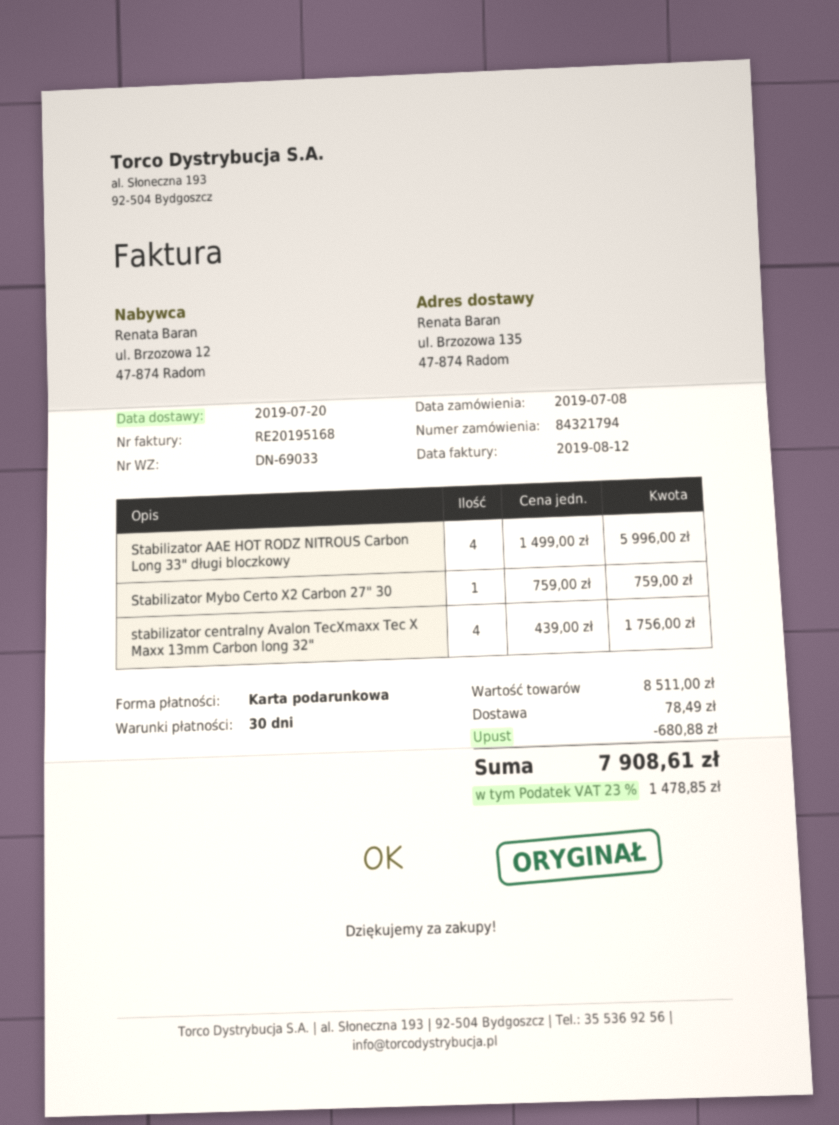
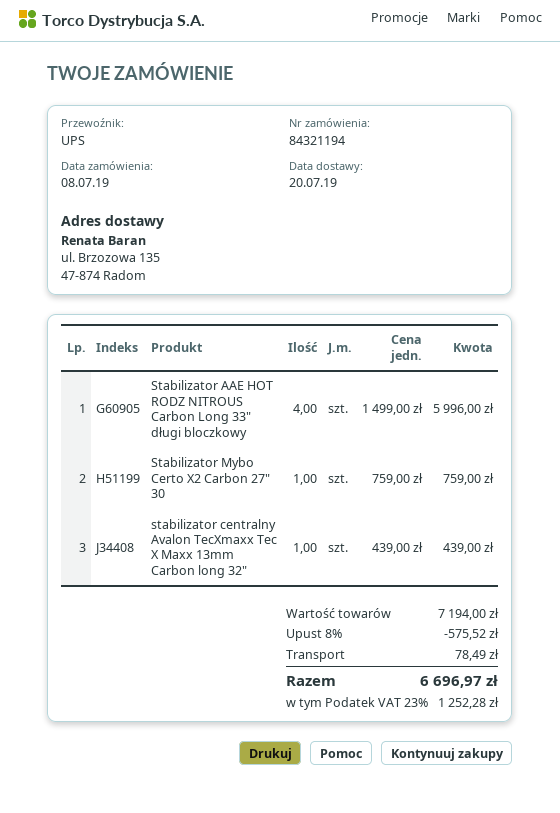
order number: 84321794 -> 84321194
stabilizator centralny Avalon TecXmaxx Tec X Maxx 13mm Carbon long 32": 4 x 439.00 = 1756.00 -> 1 x 439.00 = 439.00
subtotal: 8511.00 -> 7194.00
discount: 680.88 -> 575.52
tax: 23% = 1478.85 -> 23% = 1252.28
total: 7908.61 -> 6696.97

